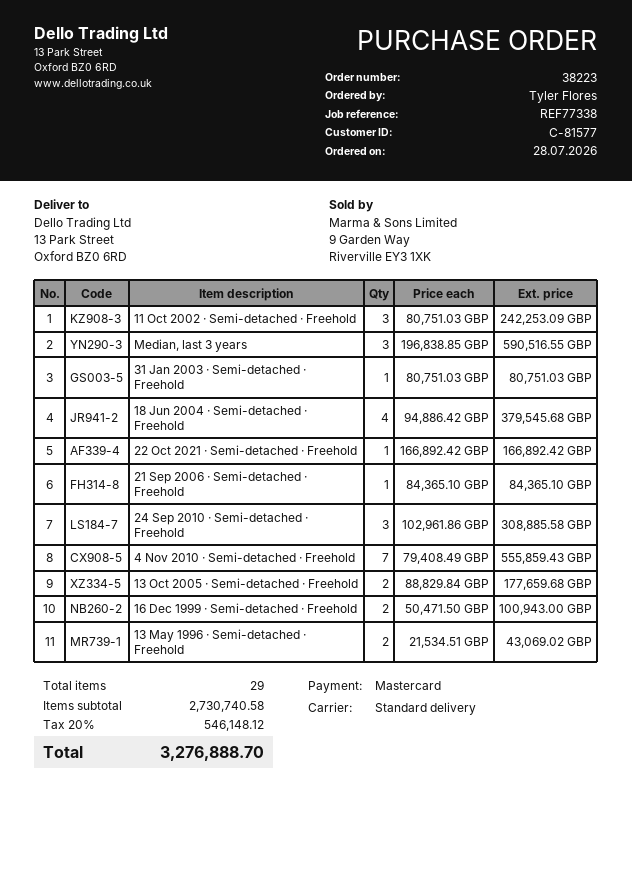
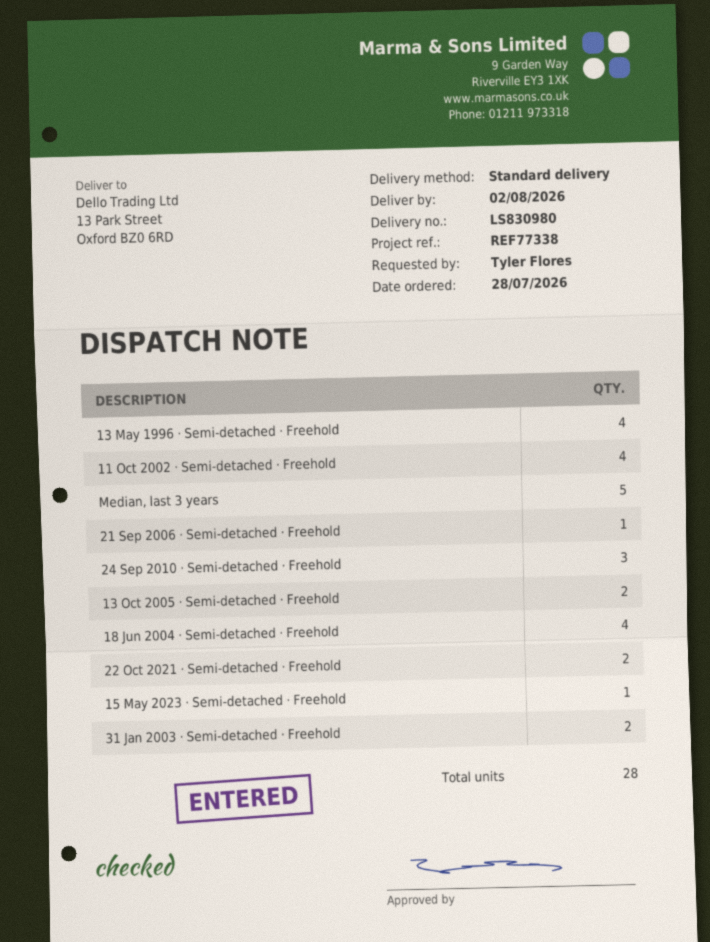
11 Oct 2002 · Semi-detached · Freehold: 3 -> 4
Median, last 3 years: 3 -> 5
31 Jan 2003 · Semi-detached · Freehold: 1 -> 2
22 Oct 2021 · Semi-detached · Freehold: 1 -> 2
4 Nov 2010 · Semi-detached · Freehold: 7 -> none
16 Dec 1999 · Semi-detached · Freehold: 2 -> none
13 May 1996 · Semi-detached · Freehold: 2 -> 4
15 May 2023 · Semi-detached · Freehold: none -> 1
total quantity: 29 -> 28

